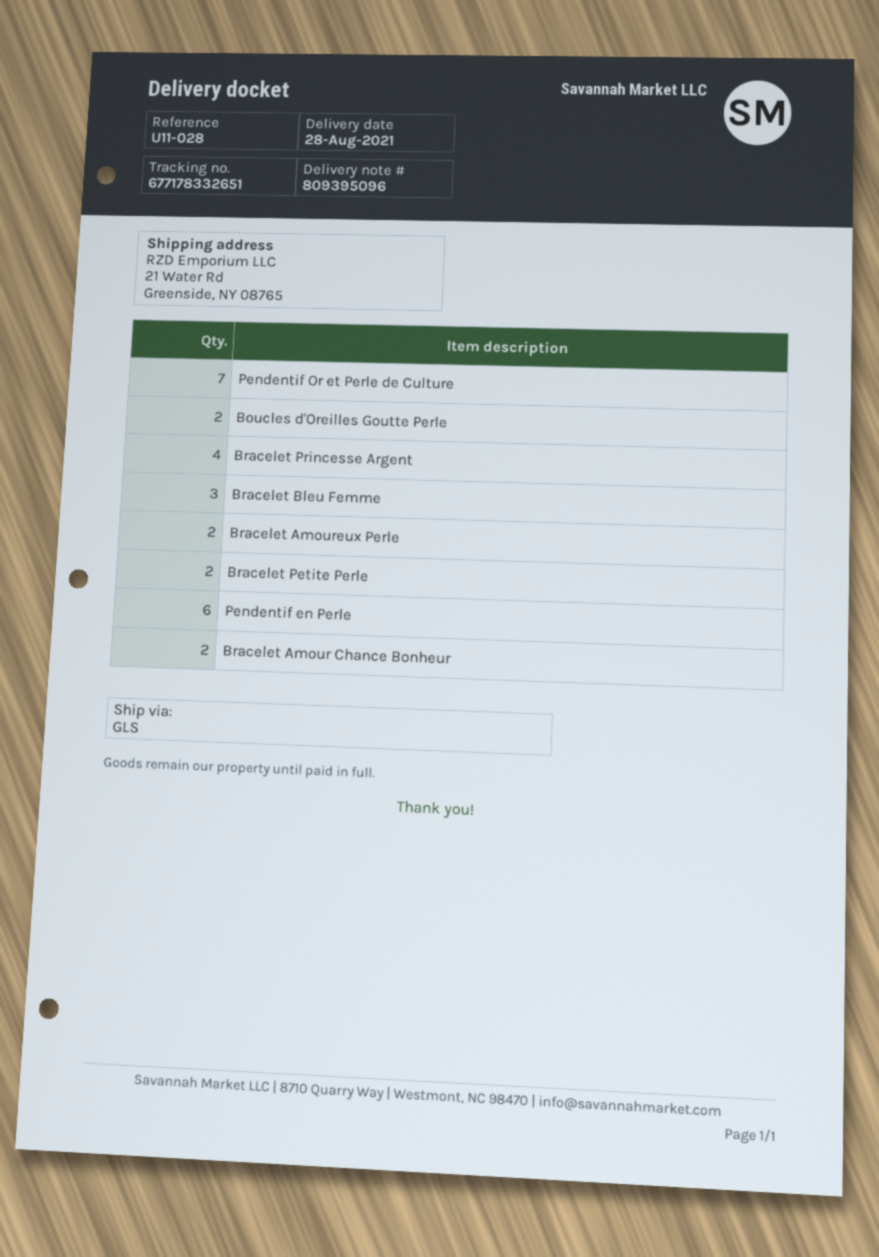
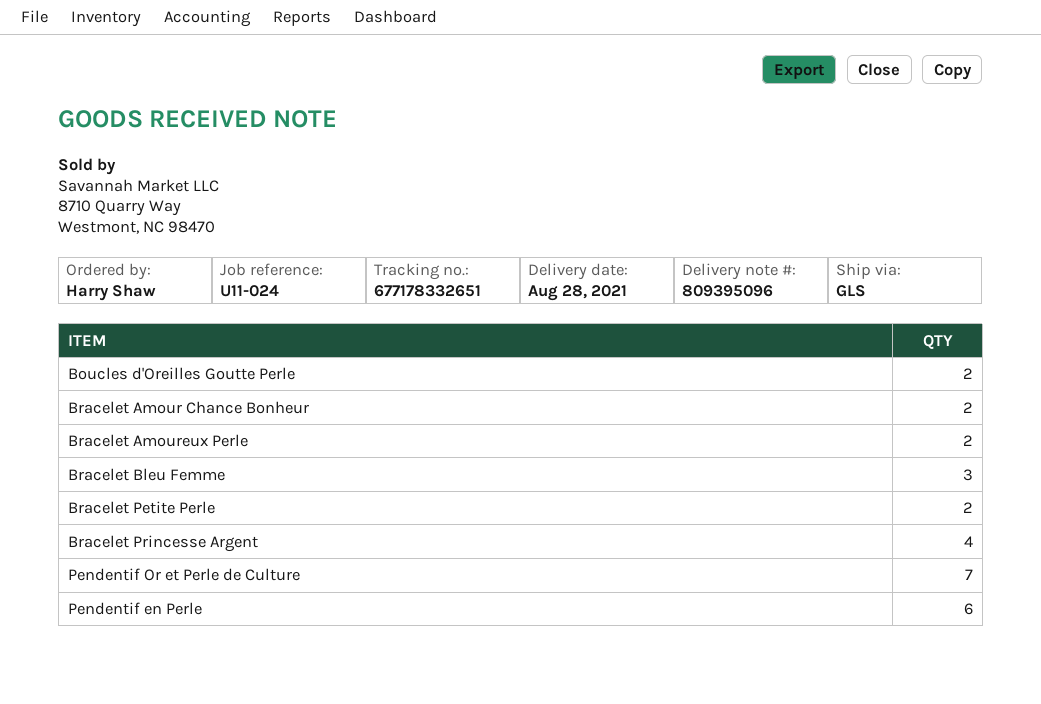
reference: U11-028 -> U11-024

